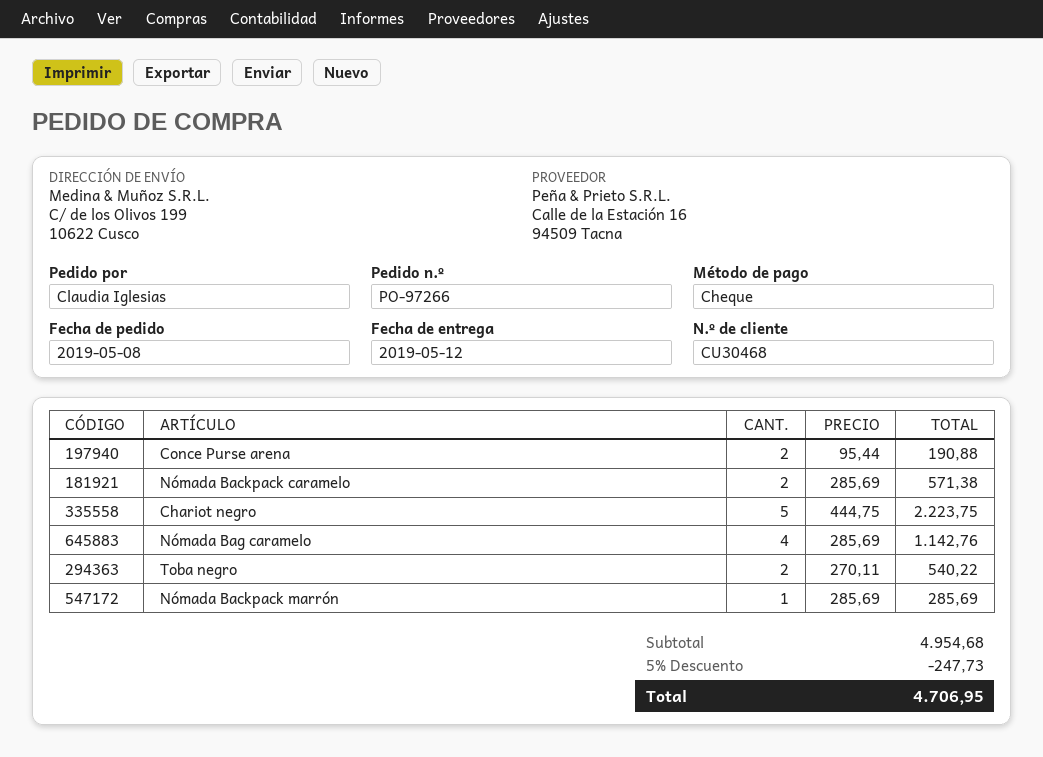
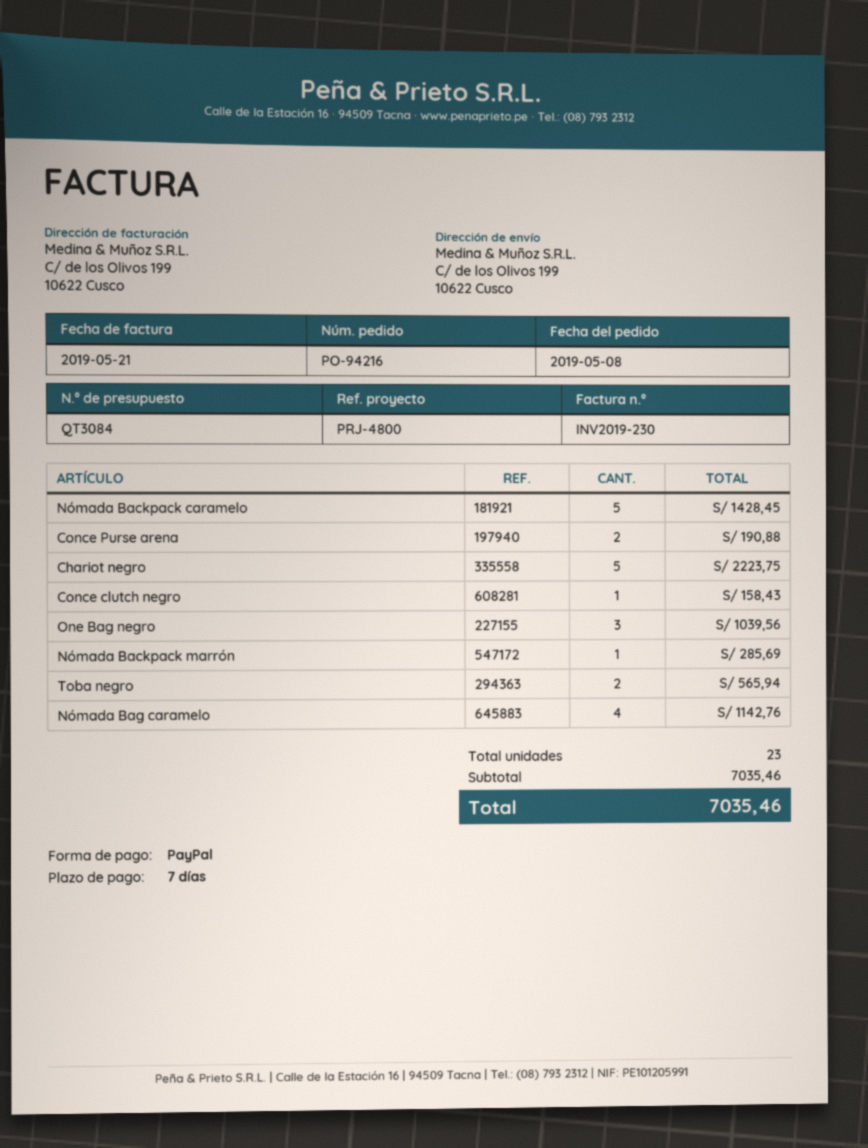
order number: PO-97266 -> PO-94216
payment method: cheque -> PayPal
Nómada Backpack caramelo: 2 for 571.38 -> 5 for 1428.45
Toba negro: 2 for 540.22 -> 2 for 565.94
Conce clutch negro: none -> 1 for 158.43
One Bag negro: none -> 3 for 1039.56
subtotal: 4954.68 -> 7035.46
discount: 5% = 247.73 -> none
total: 4706.95 -> 7035.46

